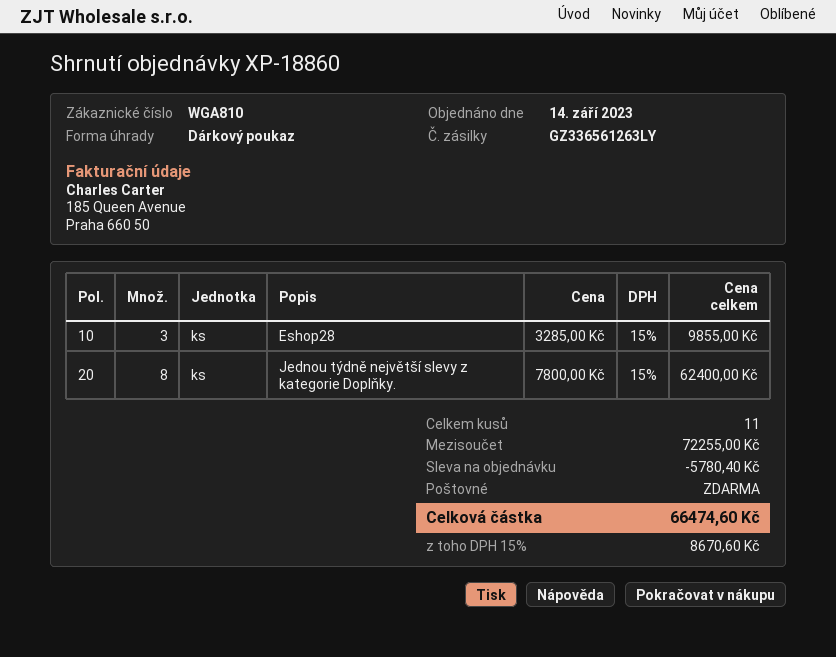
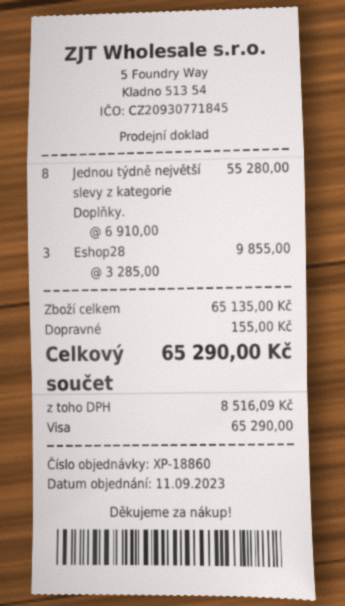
order date: 2023-09-14 -> 2023-09-11
payment method: gift card -> Visa
Jednou týdně největší slevy z kategorie Doplňky.: 8 x 7800.00 = 62400.00 -> 8 x 6910.00 = 55280.00
subtotal: 72255.00 -> 65135.00
discount: 5780.40 -> none
shipping: 0.00 -> 155.00
tax: 8670.60 -> 8516.09
total: 66474.60 -> 65290.00

